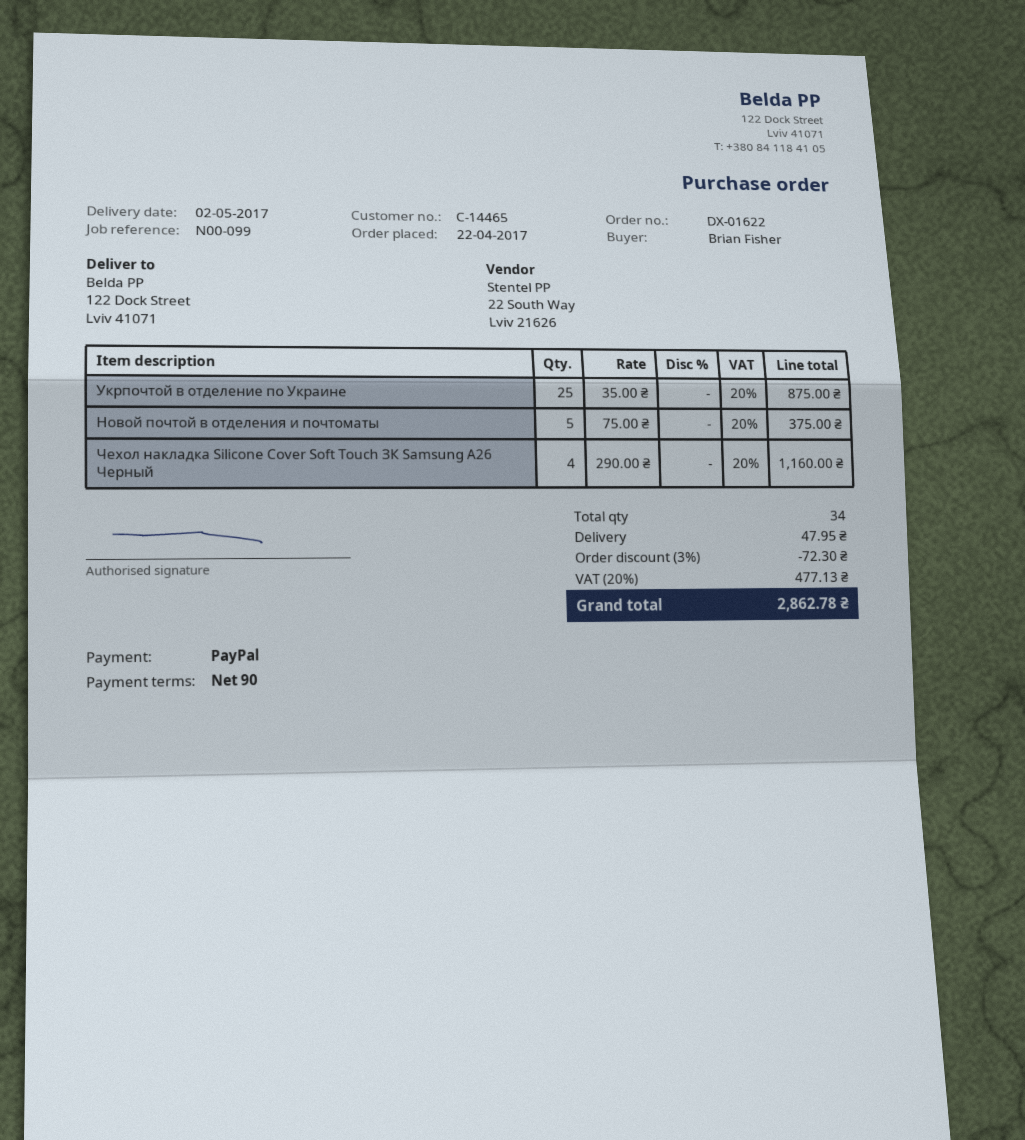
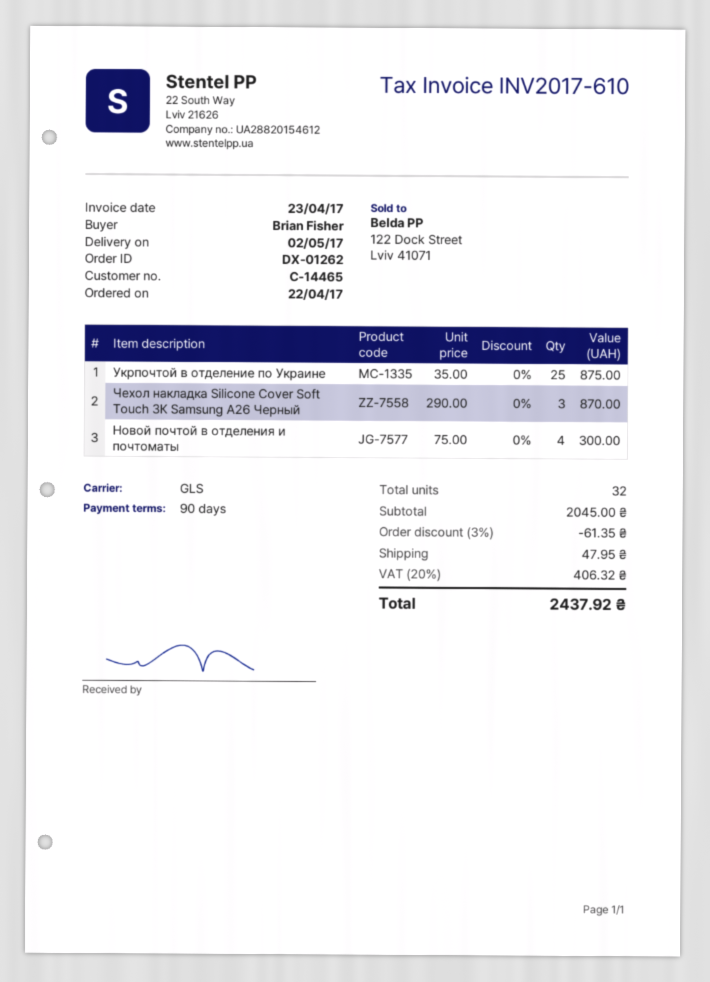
order number: DX-01622 -> DX-01262
Новой почтой в отделения и почтоматы: 5 x 75.00 = 375.00 -> 4 x 75.00 = 300.00
Чехол накладка Silicone Cover Soft Touch ЗК Samsung A26 Черный: 4 x 290.00 = 1160.00 -> 3 x 290.00 = 870.00
total quantity: 34 -> 32
discount: 3% = 72.30 -> 3% = 61.35
tax: 20% = 477.13 -> 20% = 406.32
total: 2862.78 -> 2437.92

